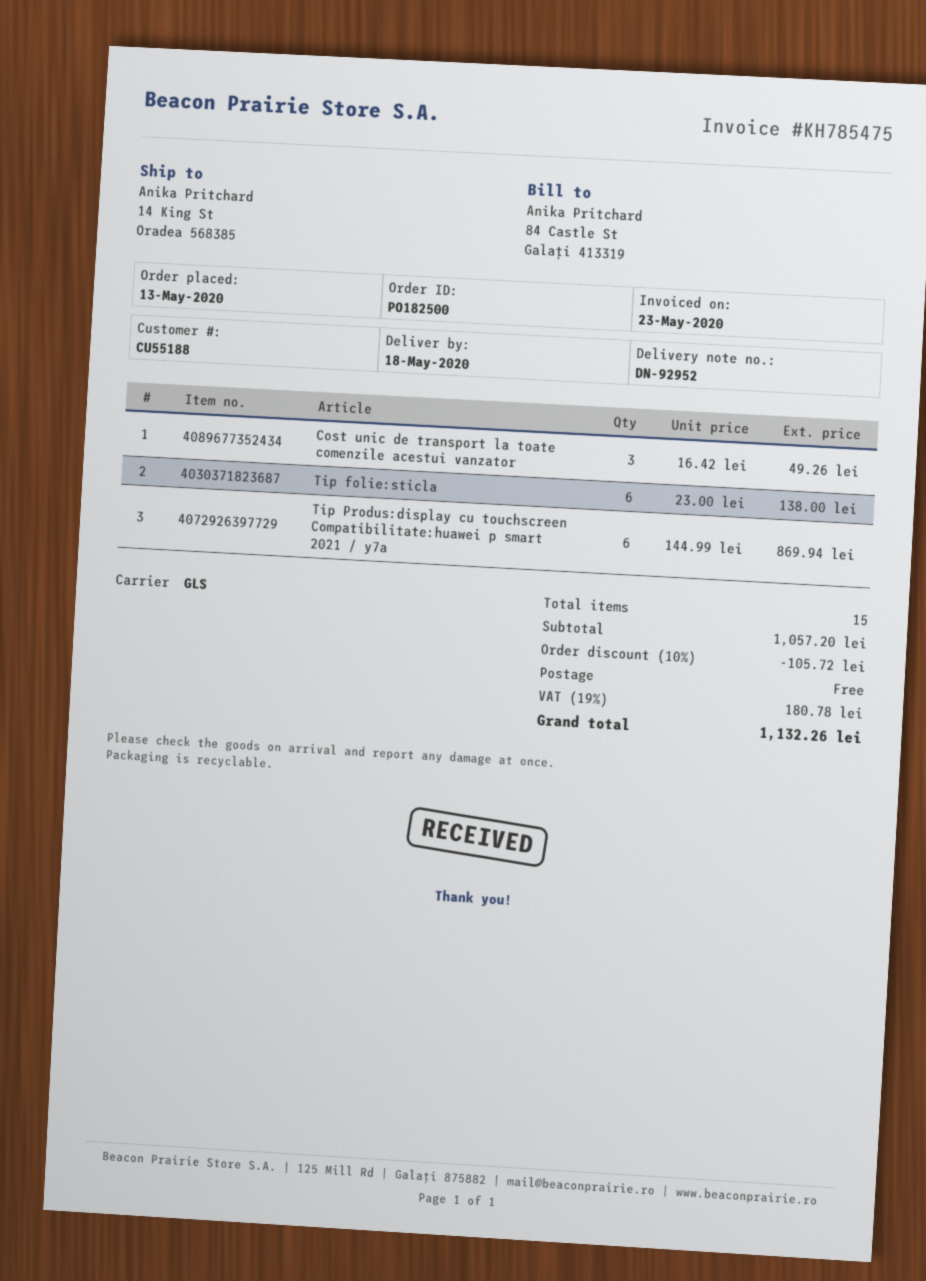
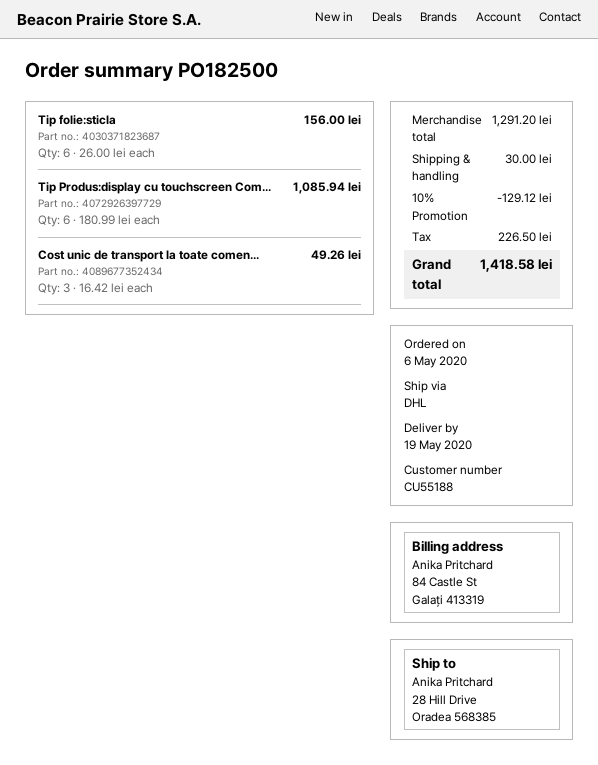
order date: 2020-05-13 -> 2020-05-06
delivery date: 2020-05-18 -> 2020-05-19
shipping method: GLS -> DHL
ship to: 14 King St, Oradea 568385 -> 28 Hill Drive, Oradea 568385
Tip folie:sticla: 6 x 23.00 = 138.00 -> 6 x 26.00 = 156.00
Tip Produs:display cu touchscreen Compatibilitate:huawei p smart 2021 / y7a: 6 x 144.99 = 869.94 -> 6 x 180.99 = 1085.94
subtotal: 1057.20 -> 1291.20
discount: 10% = 105.72 -> 10% = 129.12
shipping: 0.00 -> 30.00
tax: 180.78 -> 226.50
total: 1132.26 -> 1418.58

